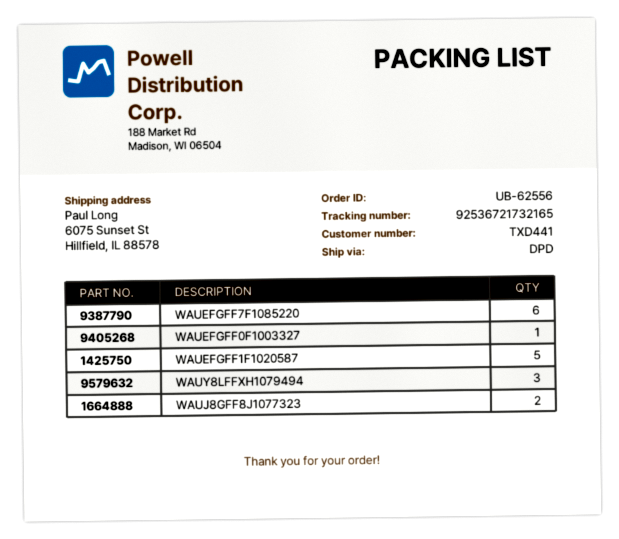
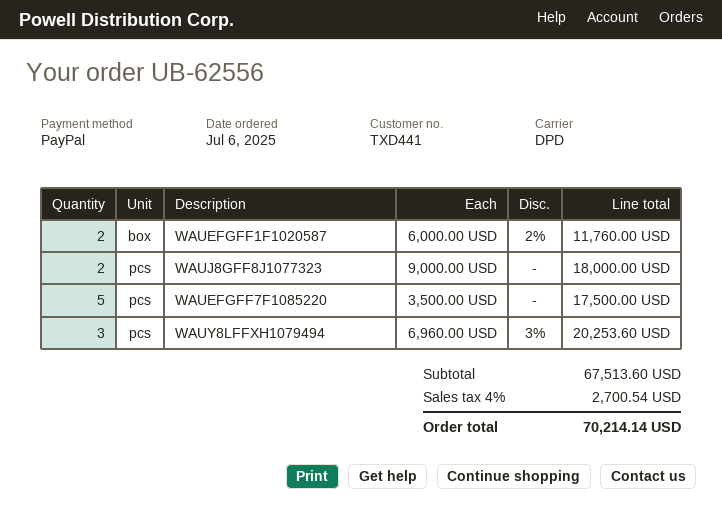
WAUEFGFF7F1085220: 6 -> 5
WAUEFGFF0F1003327: 1 -> none
WAUEFGFF1F1020587: 5 -> 2

